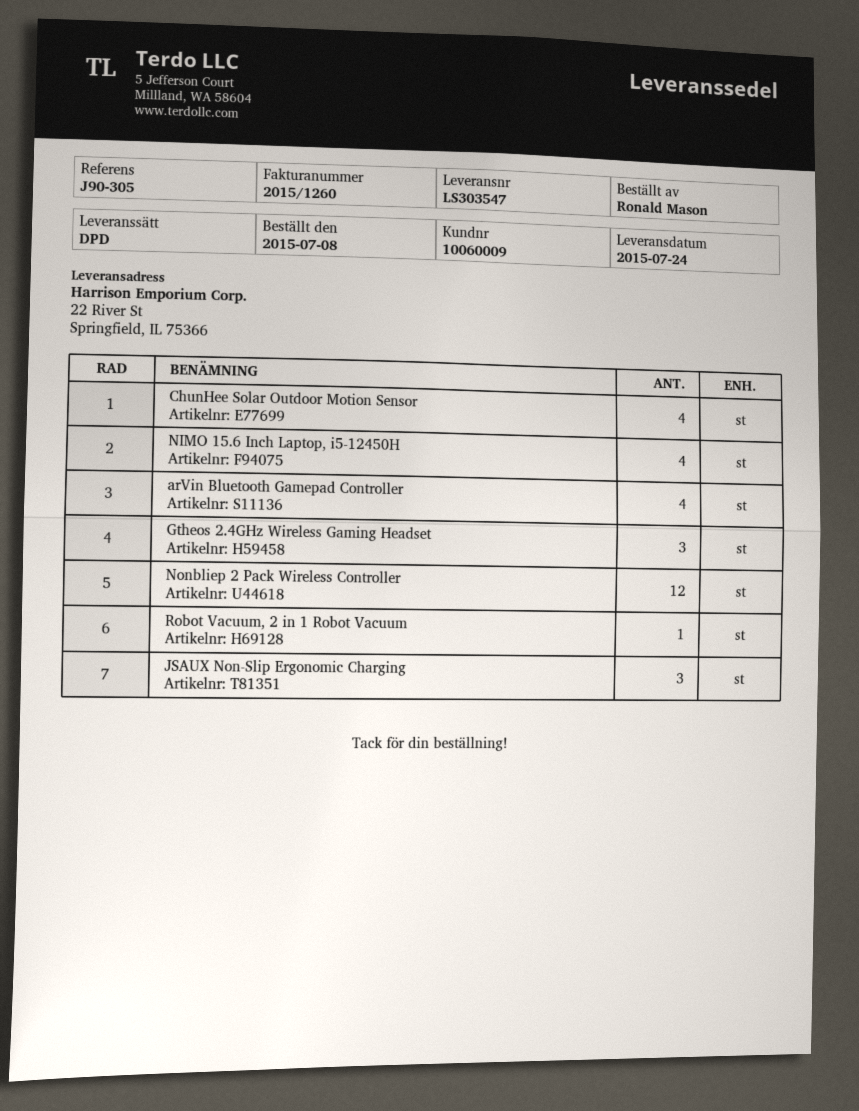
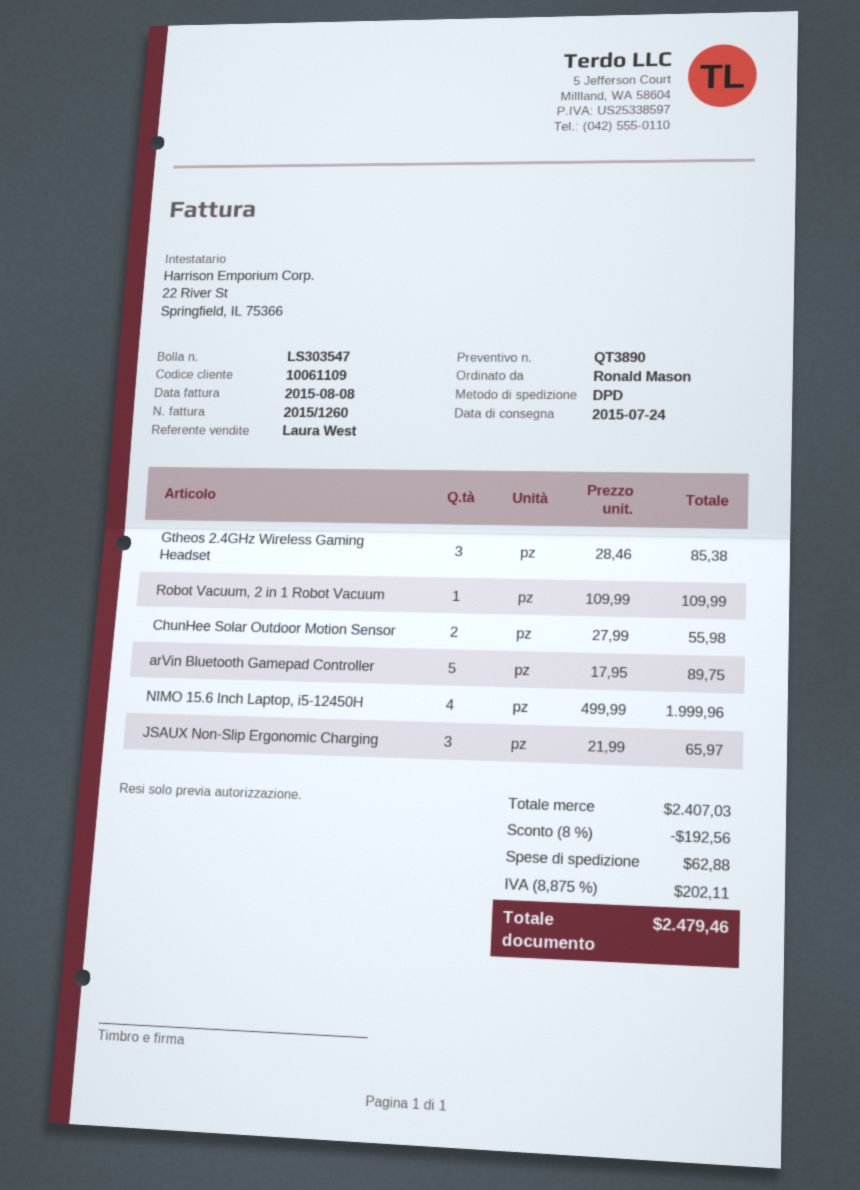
customer number: 10060009 -> 10061109
ChunHee Solar Outdoor Motion Sensor: 4 -> 2
arVin Bluetooth Gamepad Controller: 4 -> 5
Nonbliep 2 Pack Wireless Controller: 12 -> none

